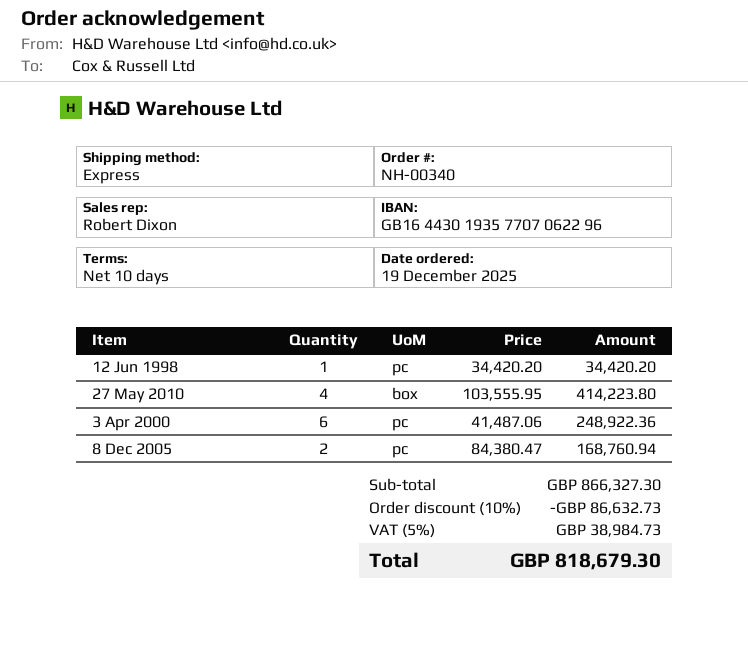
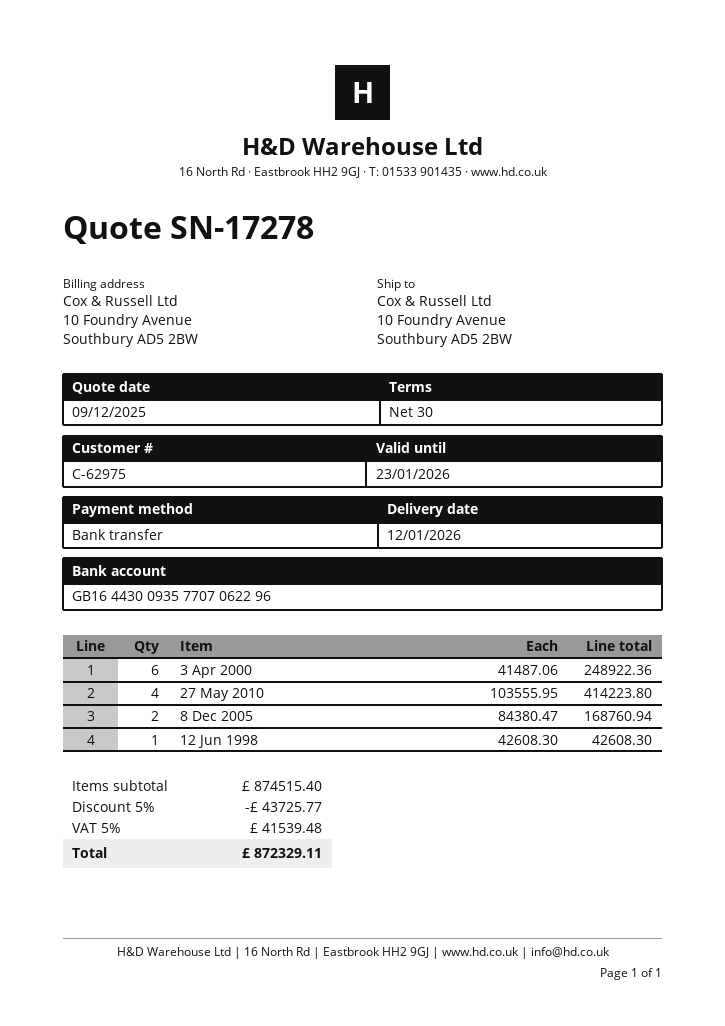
payment terms: 10 days -> 30 days
bank account: GB16443019357707062296 -> GB16443009357707062296
12 Jun 1998: 1 x 34420.20 = 34420.20 -> 1 x 42608.30 = 42608.30
subtotal: 866327.30 -> 874515.40
discount: 10% = 86632.73 -> 5% = 43725.77
tax: 5% = 38984.73 -> 5% = 41539.48
total: 818679.30 -> 872329.11

